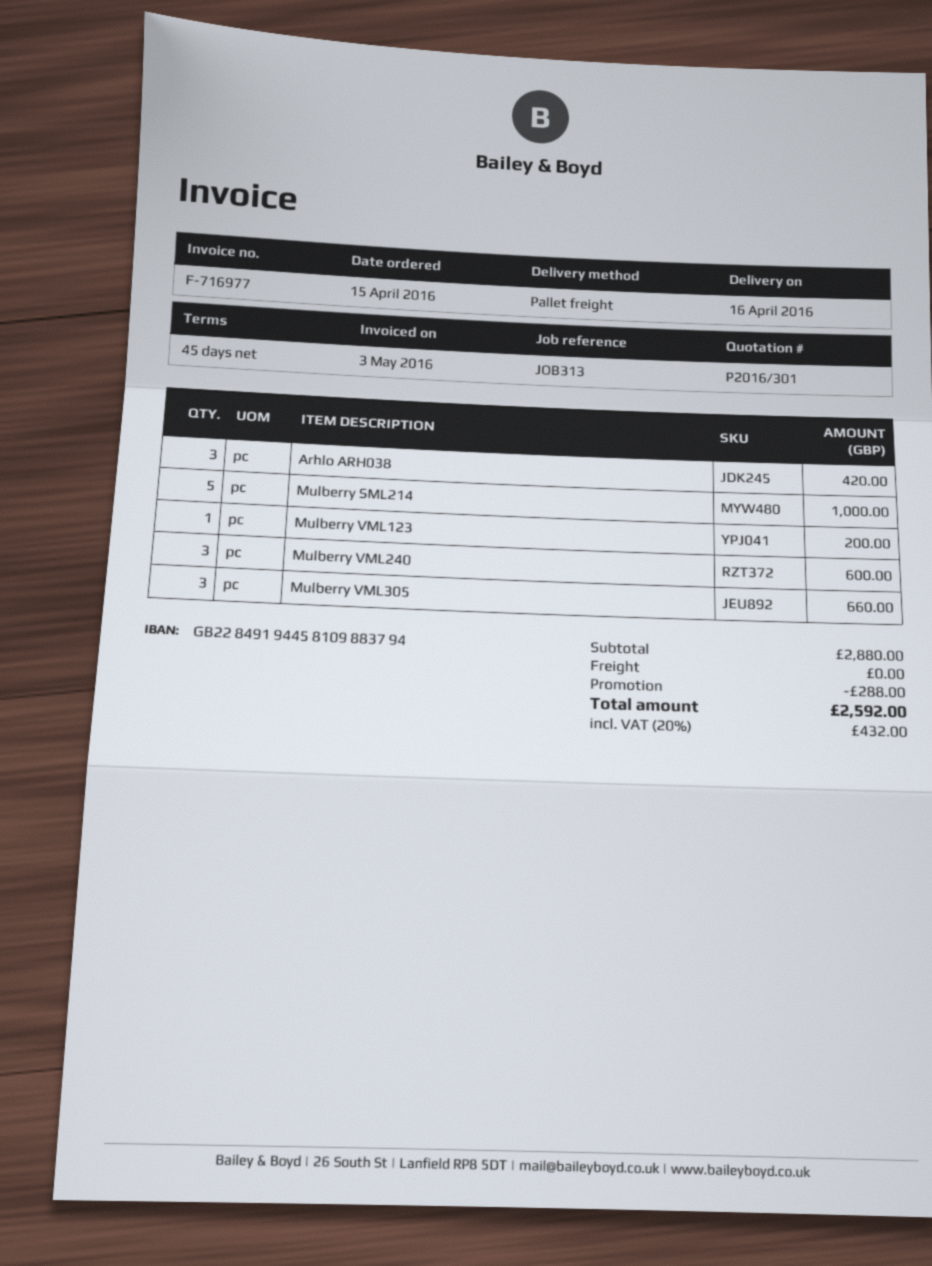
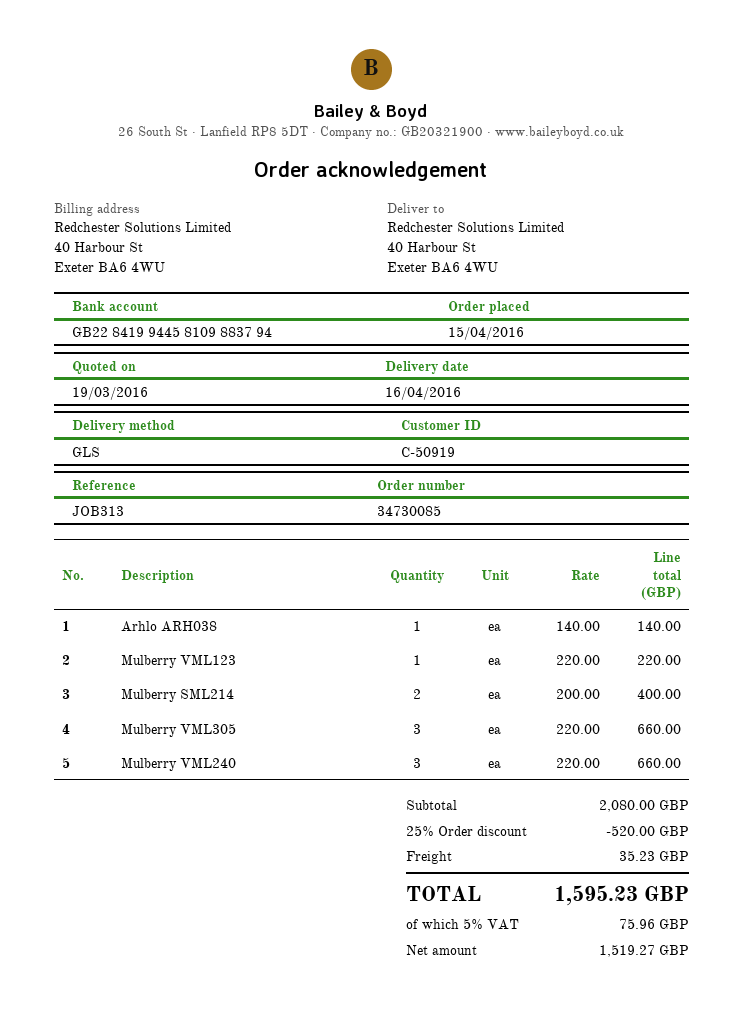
bank account: GB22849194458109883794 -> GB22841994458109883794
shipping method: pallet freight -> GLS
Arhlo ARH038: 3 for 420.00 -> 1 for 140.00
Mulberry SML214: 5 for 1000.00 -> 2 for 400.00
Mulberry VML123: 1 for 200.00 -> 1 for 220.00
Mulberry VML240: 3 for 600.00 -> 3 for 660.00
subtotal: 2880.00 -> 2080.00
discount: 288.00 -> 520.00
shipping: 0.00 -> 35.23
tax: 20% = 432.00 -> 5% = 75.96
total: 2592.00 -> 1595.23

